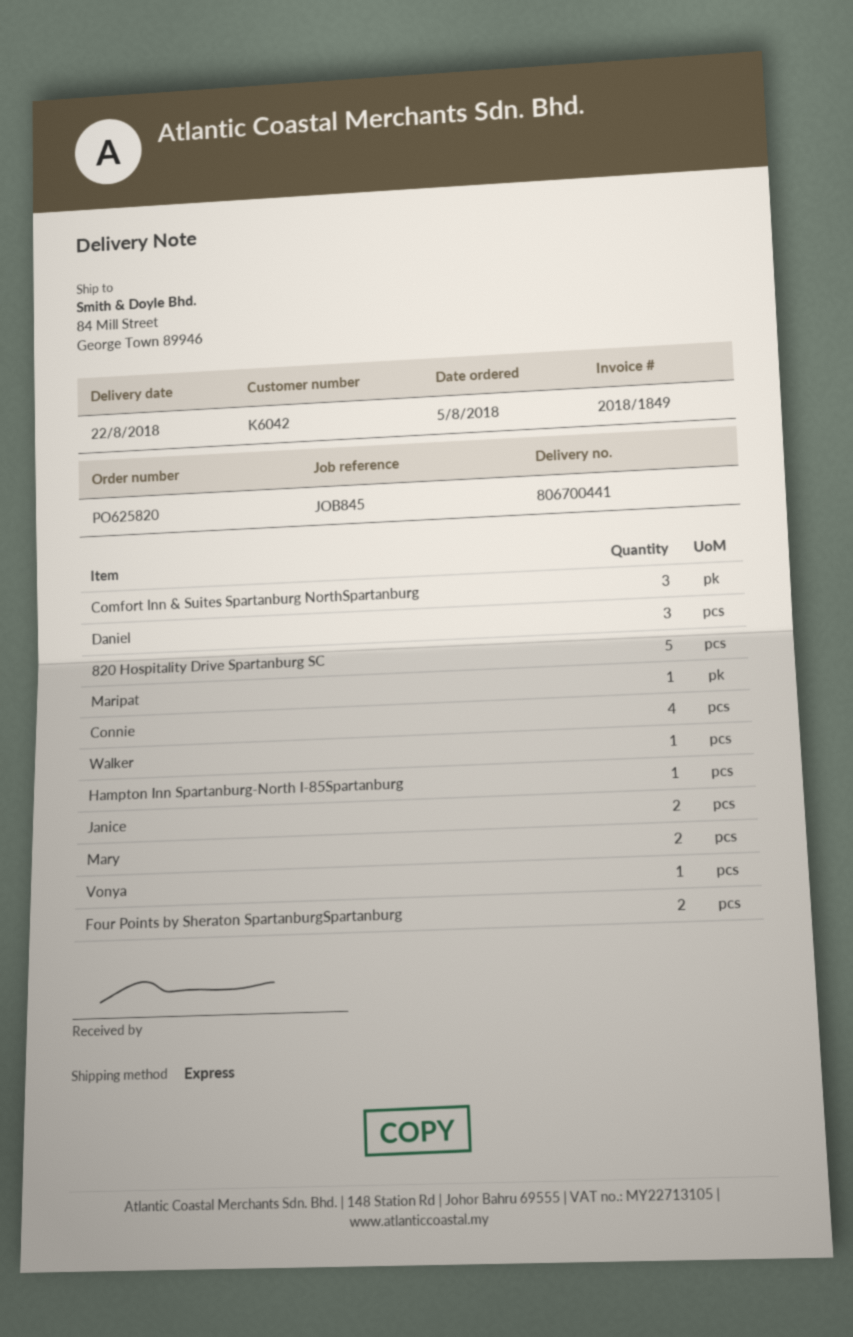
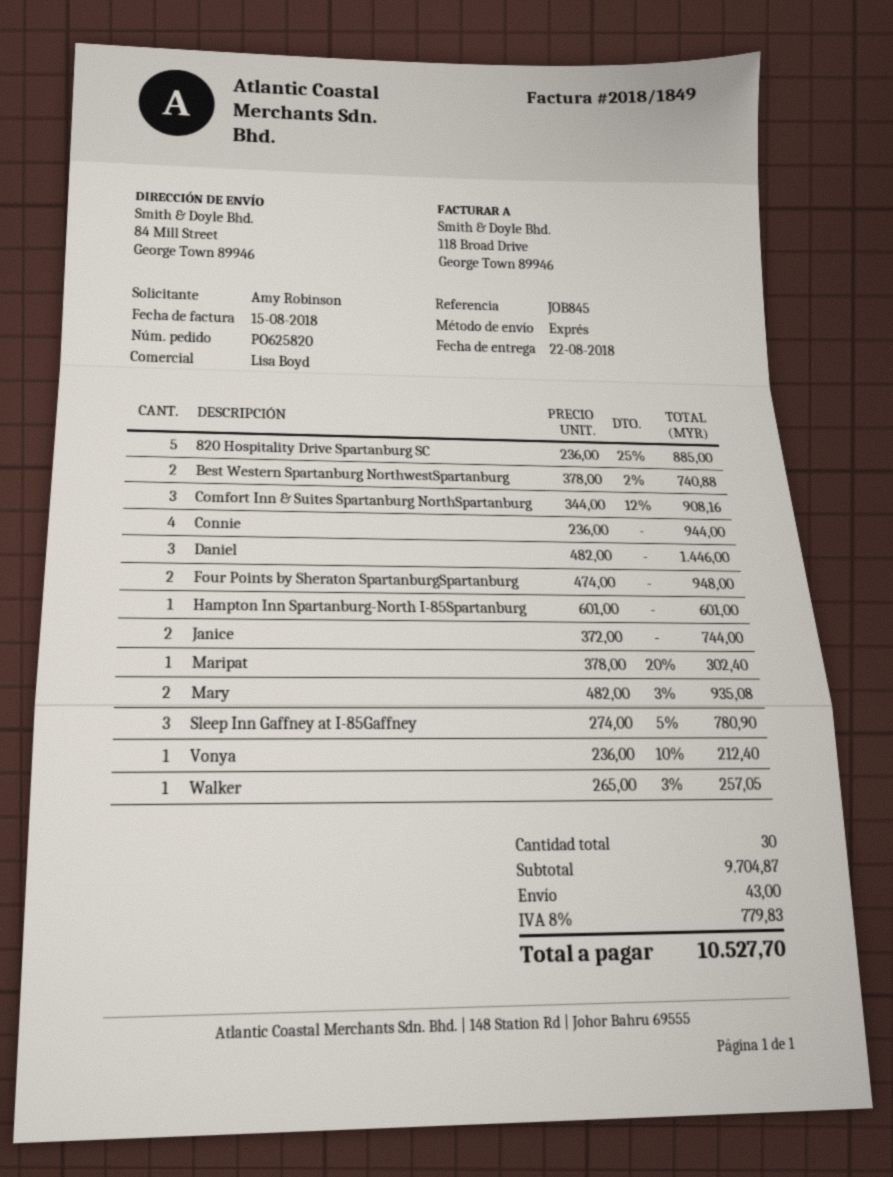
Best Western Spartanburg NorthwestSpartanburg: none -> 2
Sleep Inn Gaffney at I-85Gaffney: none -> 3

